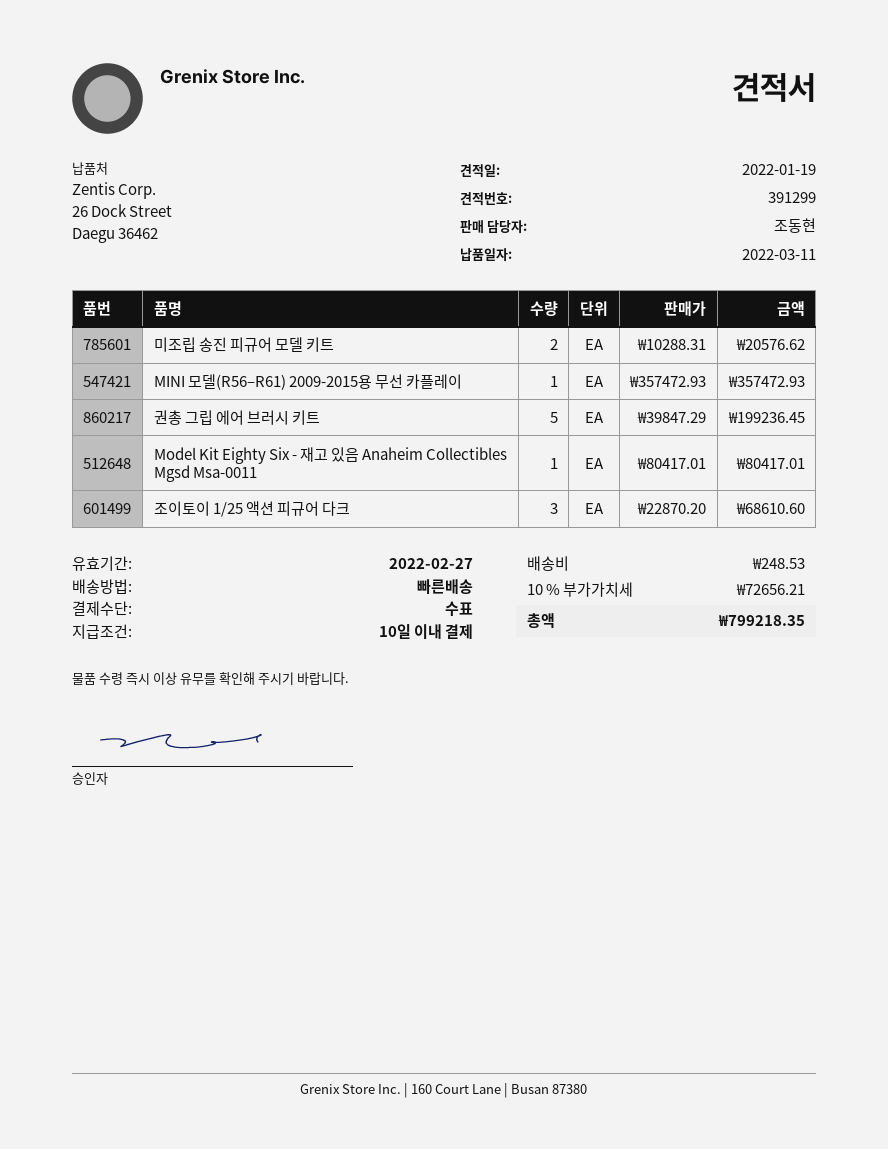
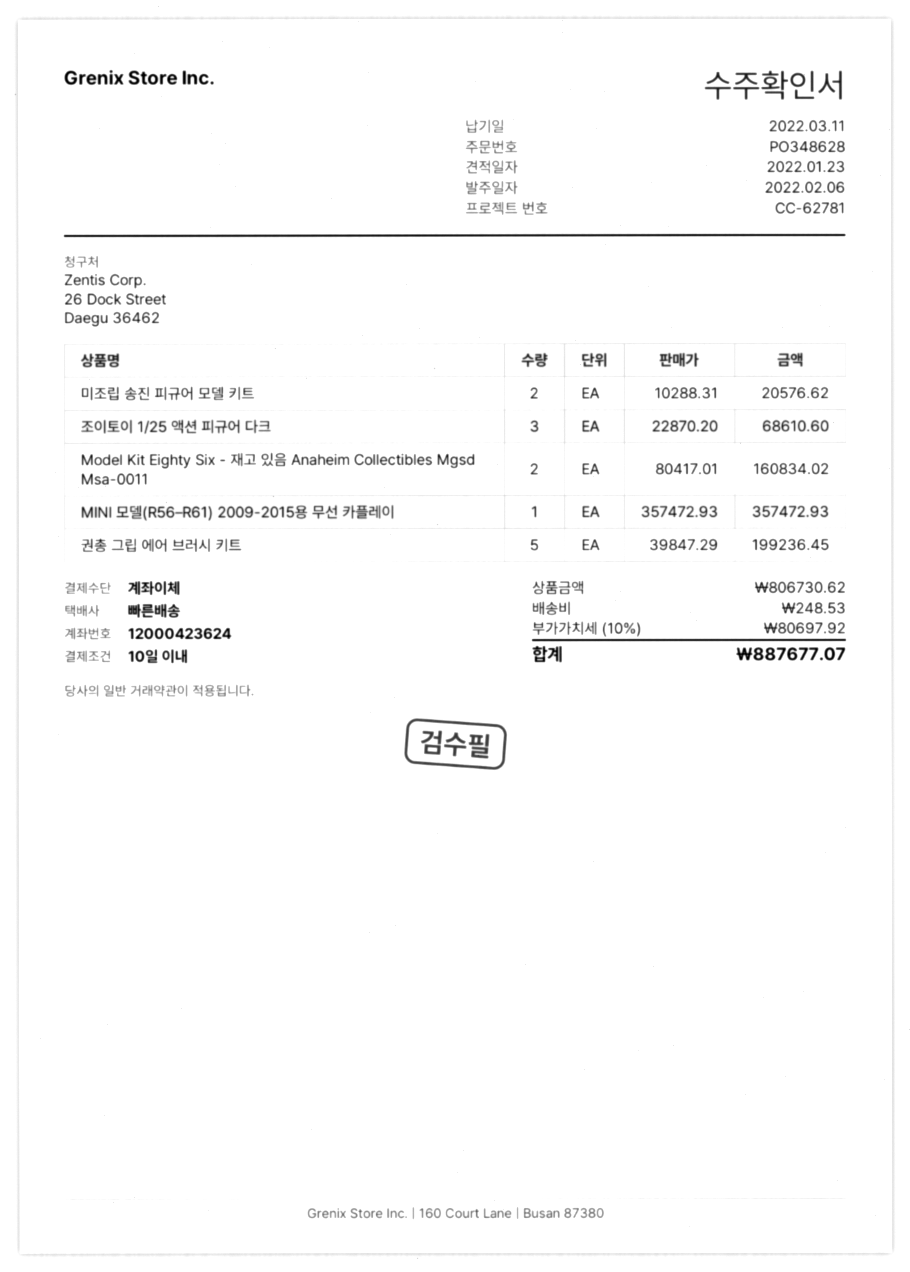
quote date: 2022-01-19 -> 2022-01-23
payment method: cheque -> bank transfer
Model Kit Eighty Six - 재고 있음 Anaheim Collectibles Mgsd Msa-0011: 1 x 80417.01 = 80417.01 -> 2 x 80417.01 = 160834.02
tax: 10% = 72656.21 -> 10% = 80697.92
total: 799218.35 -> 887677.07

